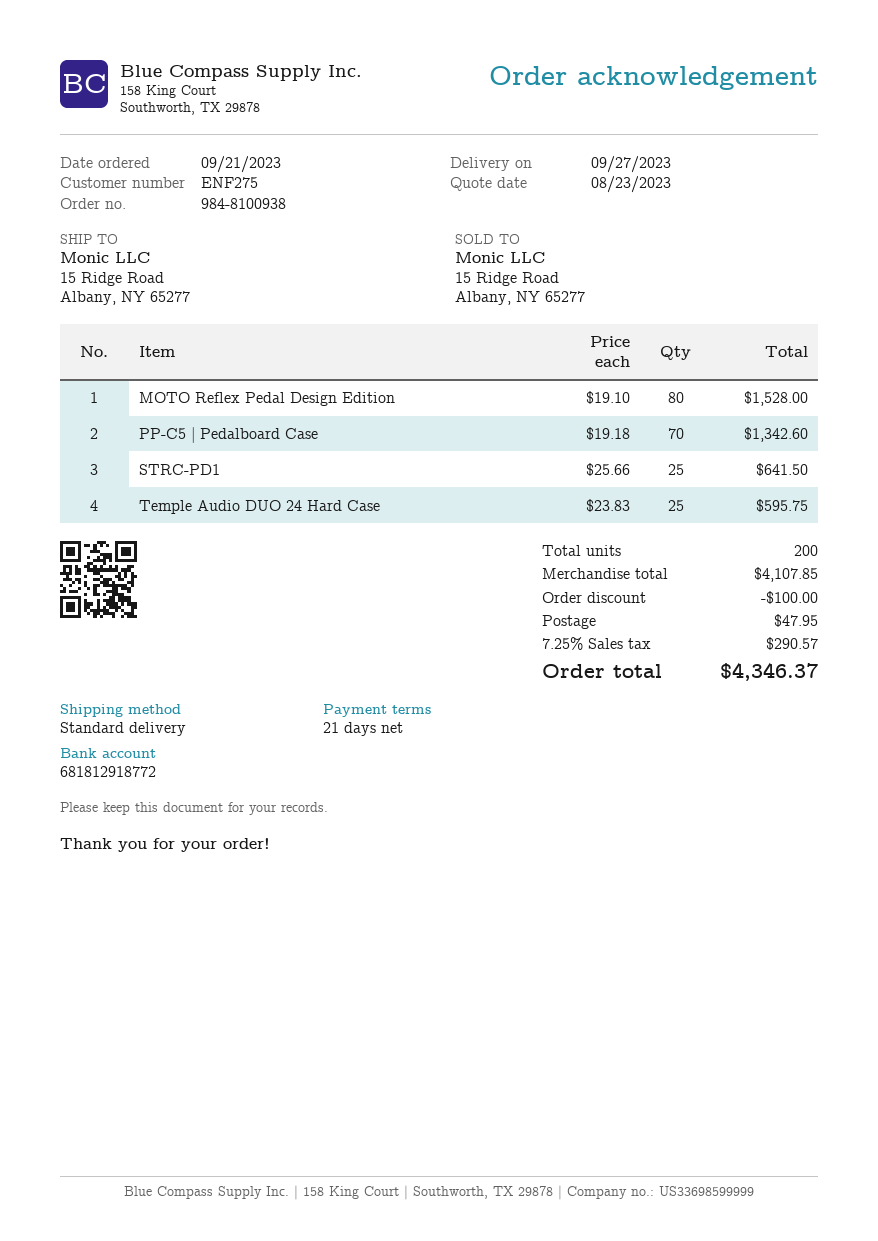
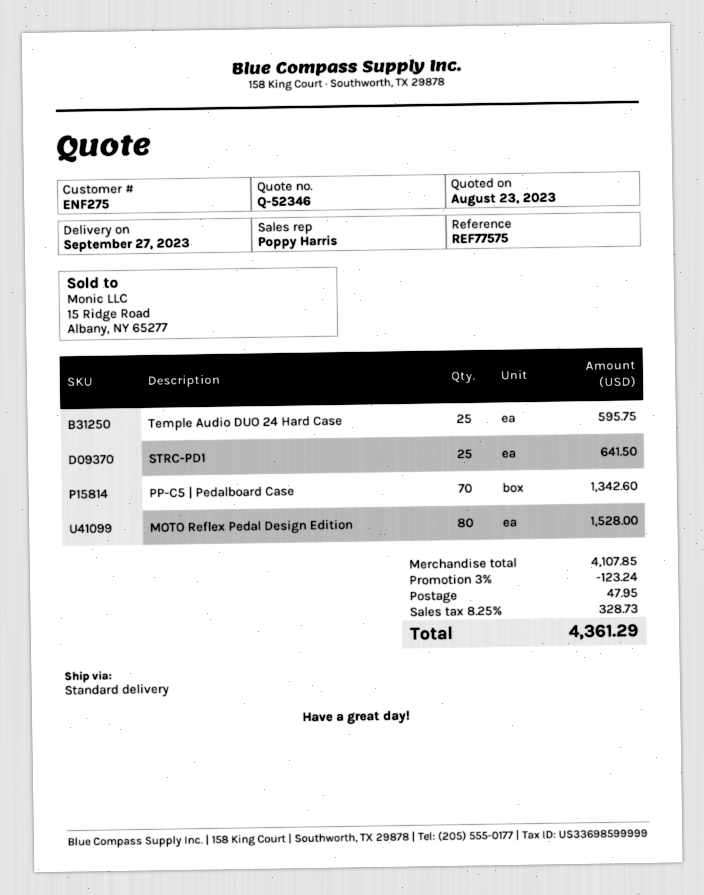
discount: 100.00 -> 123.24
tax: 7.25% = 290.57 -> 8.25% = 328.73
total: 4346.37 -> 4361.29

